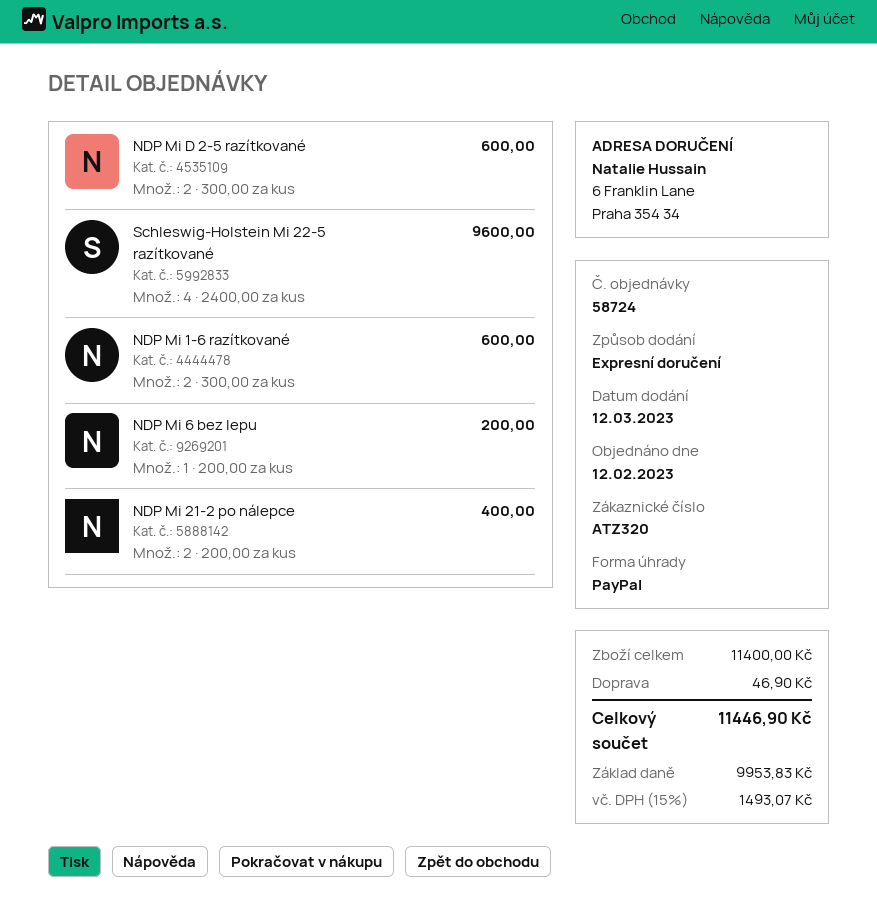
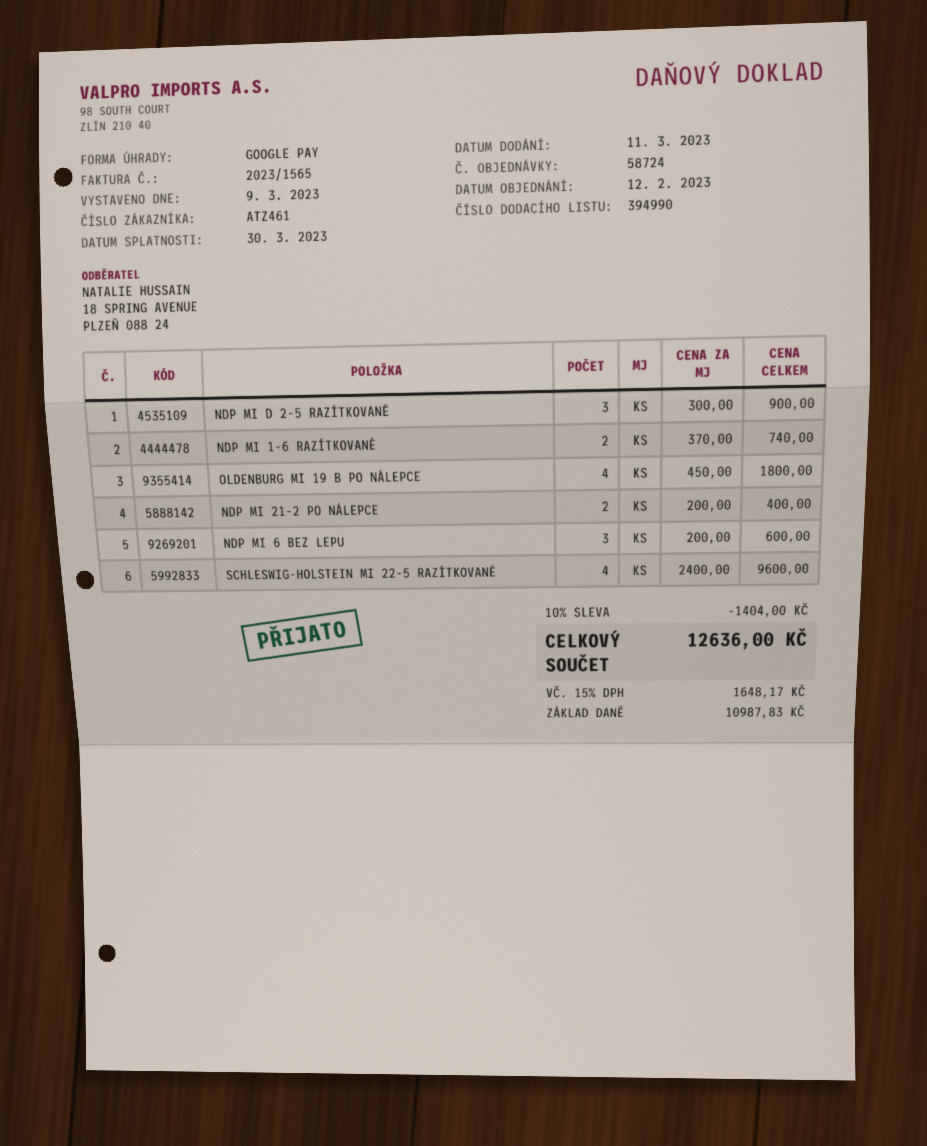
delivery date: 2023-03-12 -> 2023-03-11
customer number: ATZ320 -> ATZ461
payment method: PayPal -> Google Pay
NDP Mi D 2-5 razítkované: 2 x 300.00 = 600.00 -> 3 x 300.00 = 900.00
NDP Mi 1-6 razítkované: 2 x 300.00 = 600.00 -> 2 x 370.00 = 740.00
NDP Mi 6 bez lepu: 1 x 200.00 = 200.00 -> 3 x 200.00 = 600.00
OLDENBURG MI 19 B PO NÁLEPCE: none -> 4 x 450.00 = 1800.00
discount: none -> 10% = 1404.00
shipping: 46.90 -> none
net: 9953.83 -> 10987.83
tax: 15% = 1493.07 -> 15% = 1648.17
total: 11446.90 -> 12636.00

